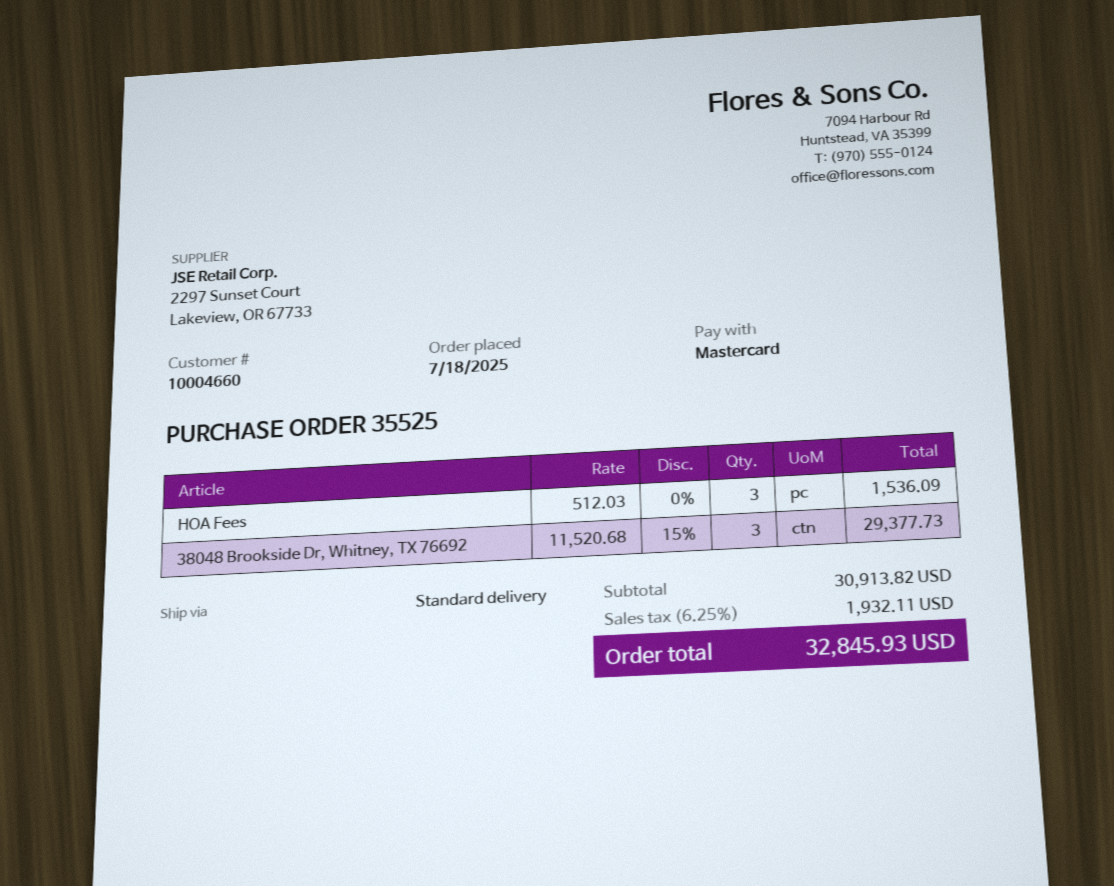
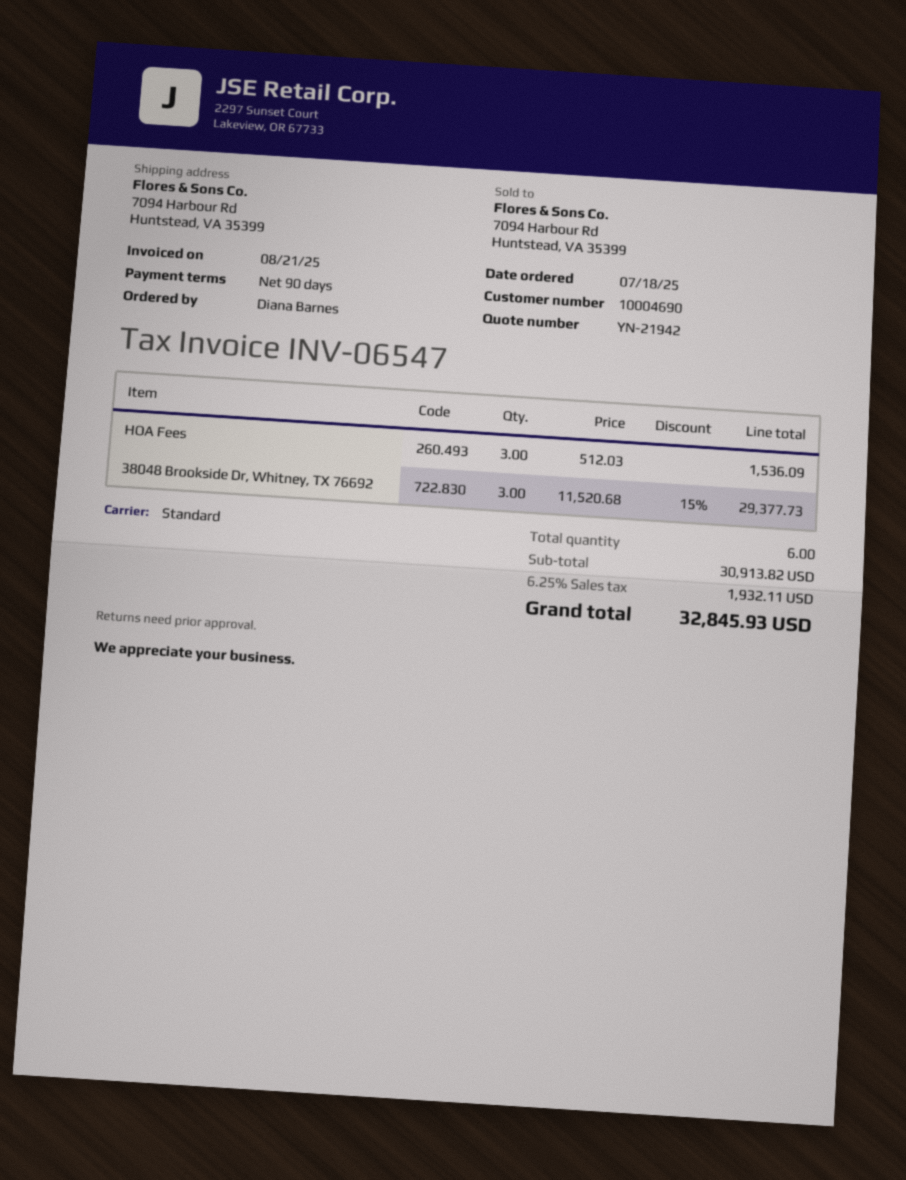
customer number: 10004660 -> 10004690

